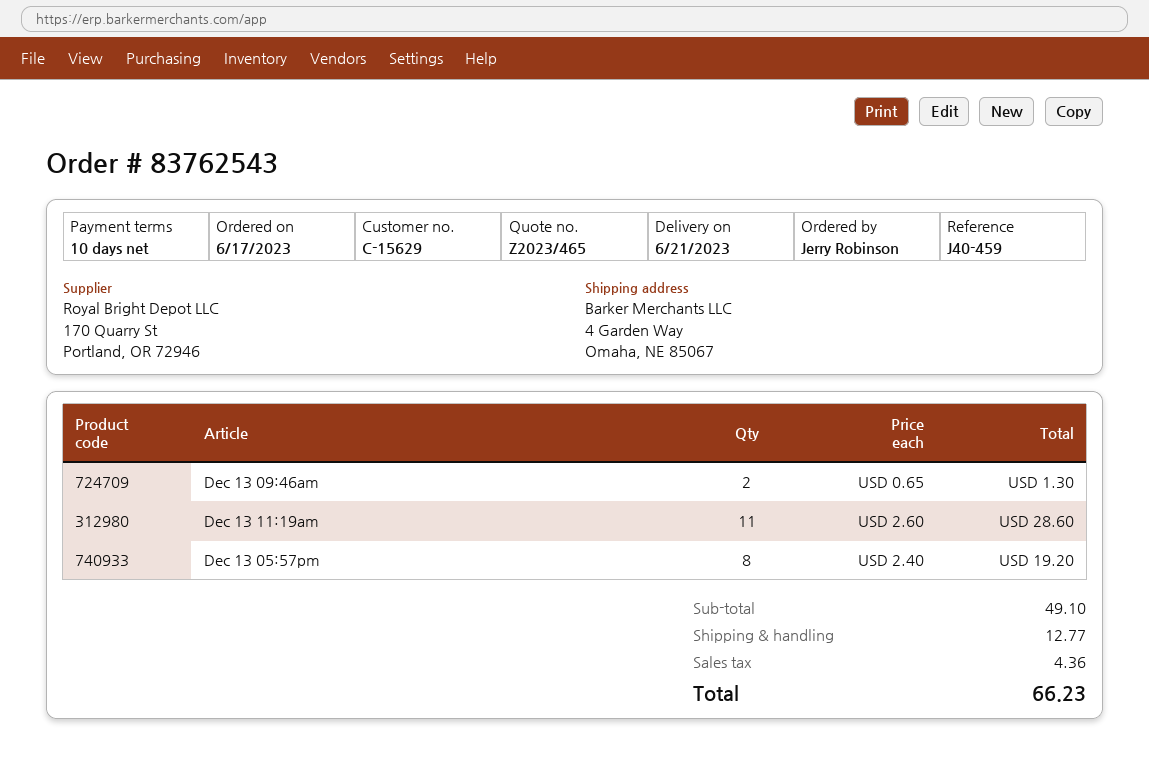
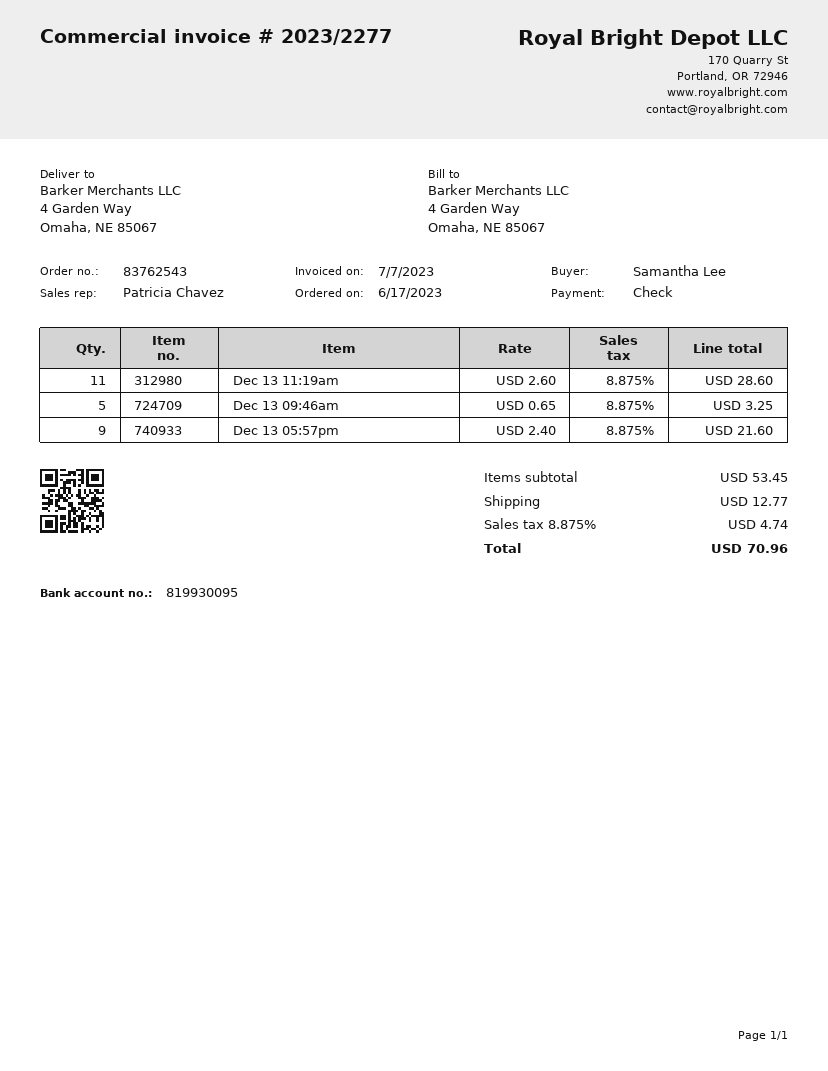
ordered by: Jerry Robinson -> Samantha Lee
Dec 13 09:46am: 2 x 0.65 = 1.30 -> 5 x 0.65 = 3.25
Dec 13 05:57pm: 8 x 2.40 = 19.20 -> 9 x 2.40 = 21.60
subtotal: 49.10 -> 53.45
tax: 4.36 -> 4.74
total: 66.23 -> 70.96

